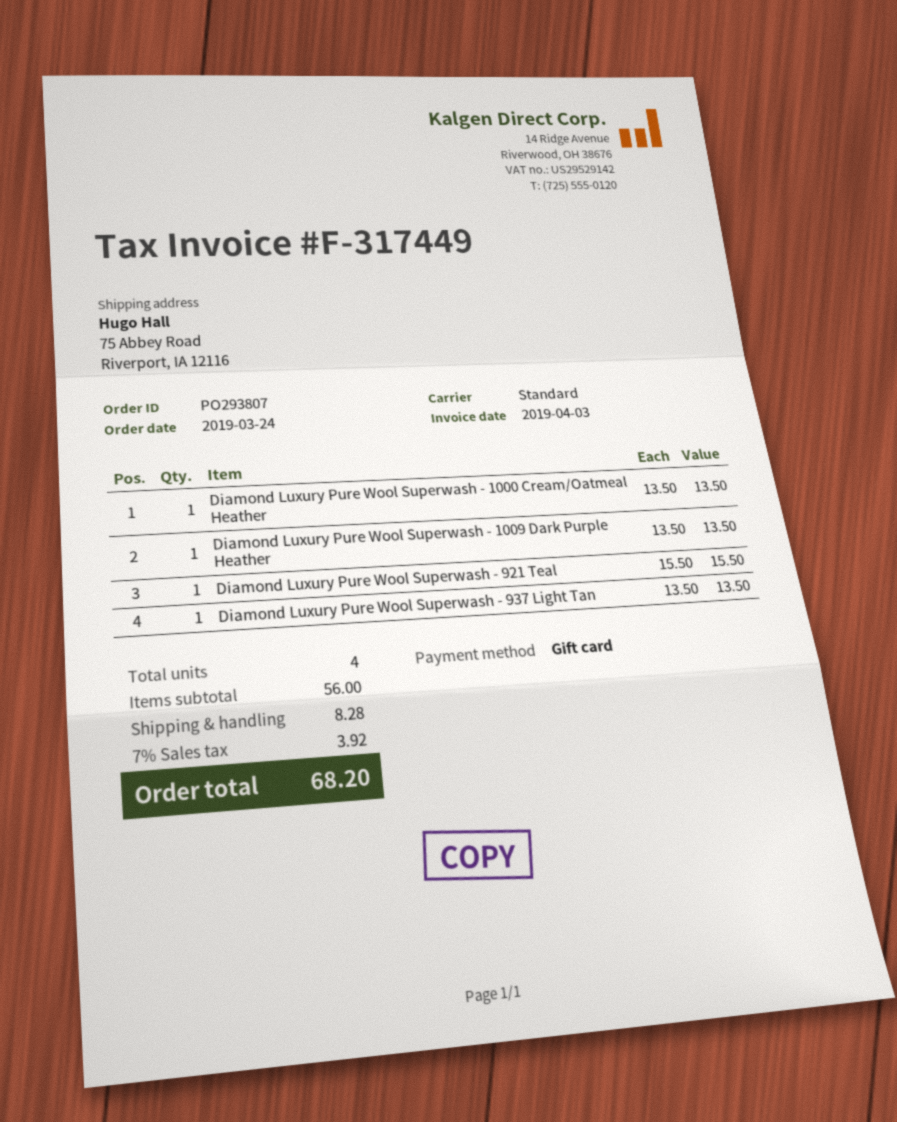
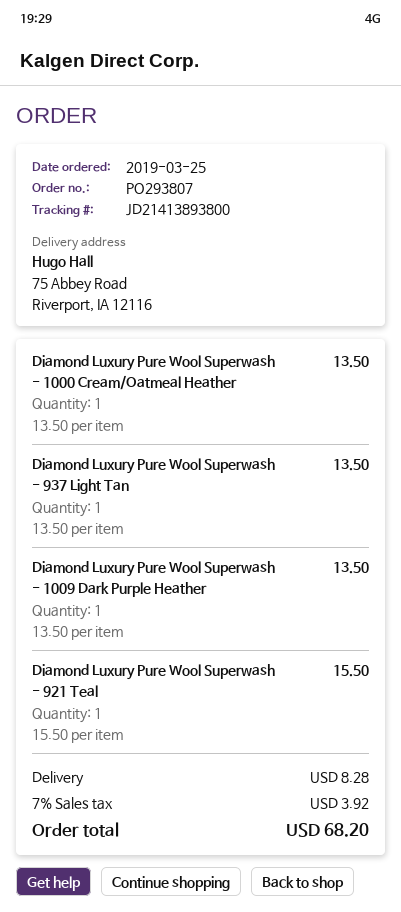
order date: 2019-03-24 -> 2019-03-25

